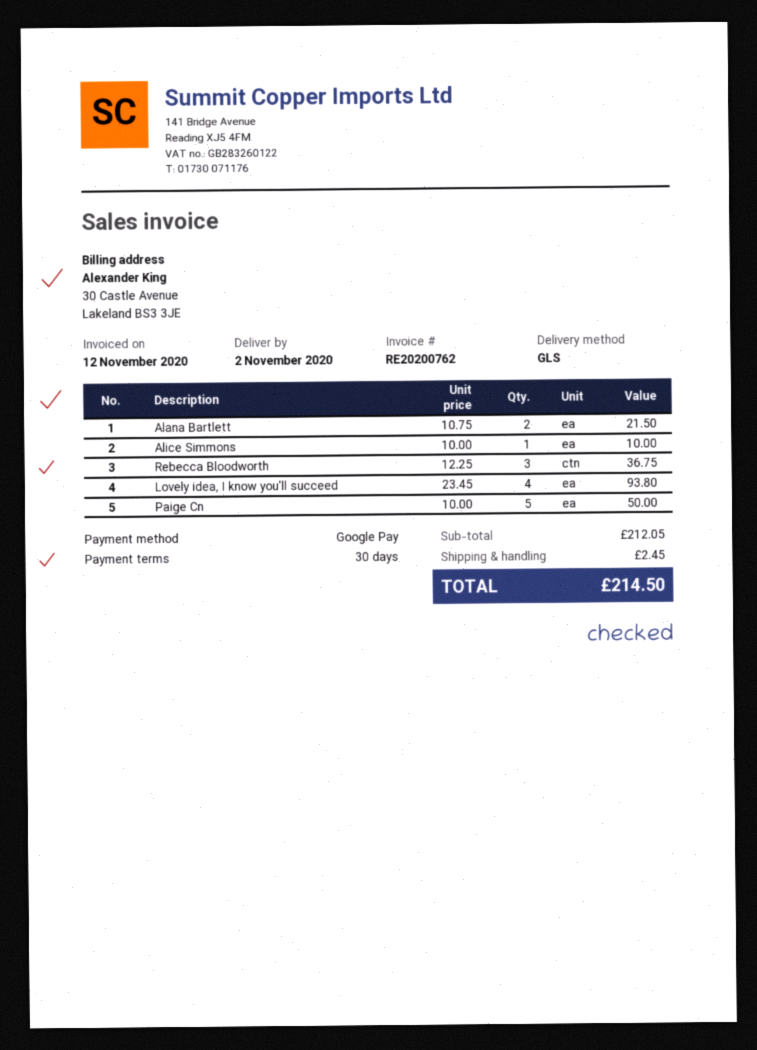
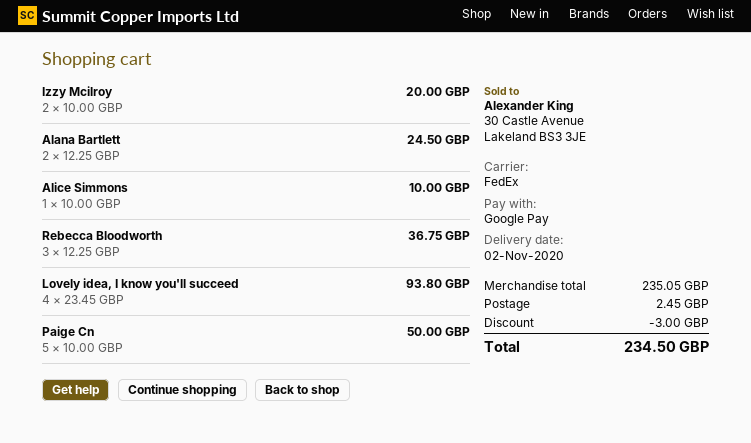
shipping method: GLS -> FedEx
Alana Bartlett: 2 x 10.75 = 21.50 -> 2 x 12.25 = 24.50
Izzy Mcilroy: none -> 2 x 10.00 = 20.00
subtotal: 212.05 -> 235.05
discount: none -> 3.00
total: 214.50 -> 234.50

